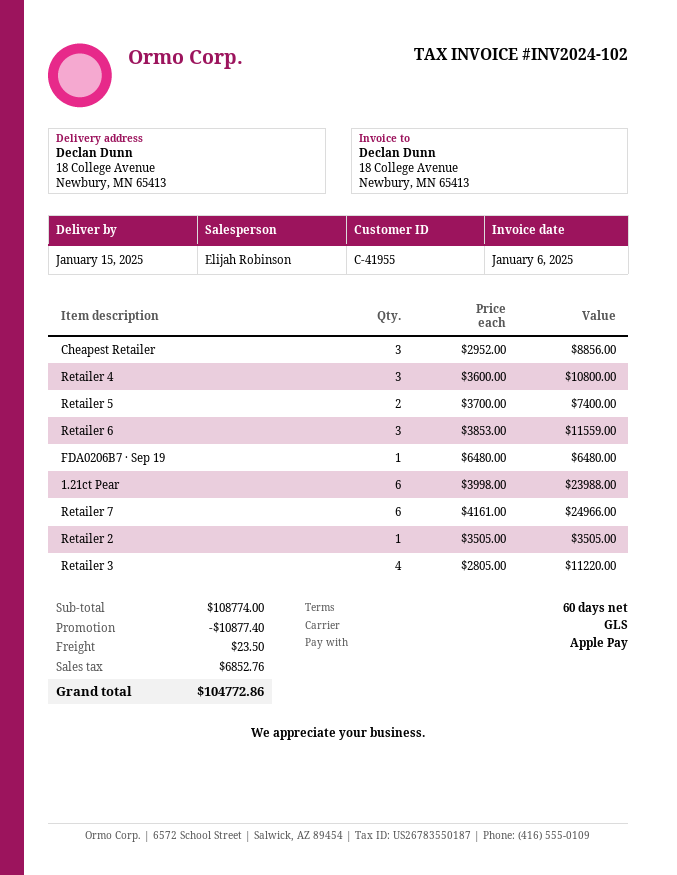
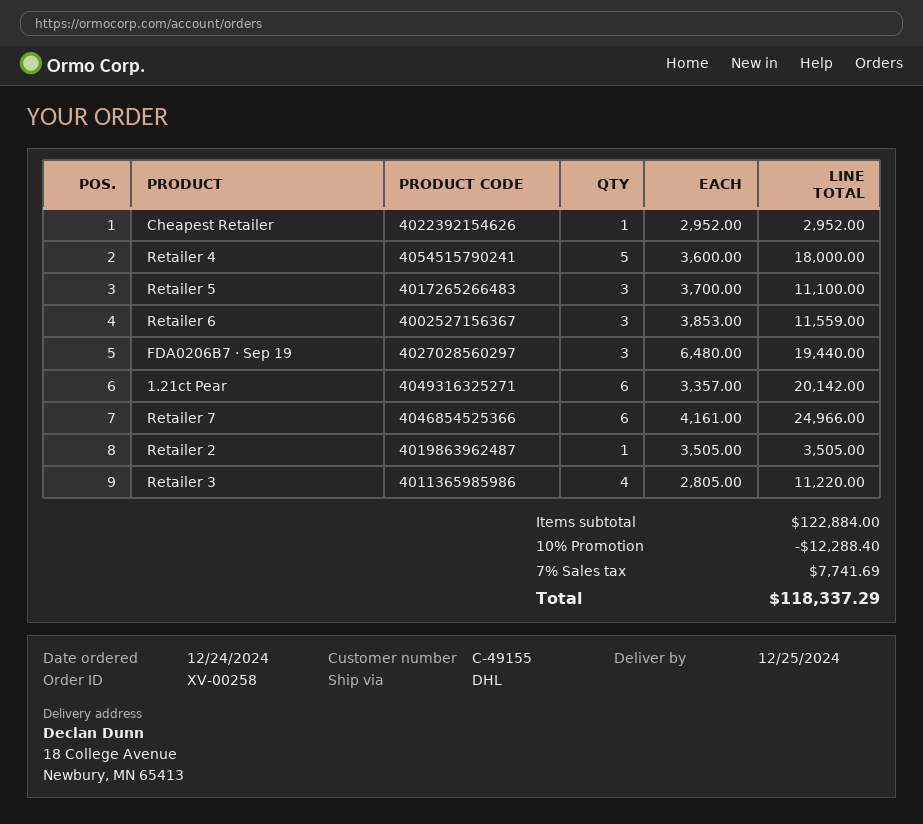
delivery date: 2025-01-15 -> 2024-12-25
customer number: C-41955 -> C-49155
shipping method: GLS -> DHL
Cheapest Retailer: 3 x 2952.00 = 8856.00 -> 1 x 2952.00 = 2952.00
Retailer 4: 3 x 3600.00 = 10800.00 -> 5 x 3600.00 = 18000.00
Retailer 5: 2 x 3700.00 = 7400.00 -> 3 x 3700.00 = 11100.00
FDA0206B7 · Sep 19: 1 x 6480.00 = 6480.00 -> 3 x 6480.00 = 19440.00
1.21ct Pear: 6 x 3998.00 = 23988.00 -> 6 x 3357.00 = 20142.00
subtotal: 108774.00 -> 122884.00
discount: 10877.40 -> 12288.40
shipping: 23.50 -> none
tax: 6852.76 -> 7741.69
total: 104772.86 -> 118337.29

